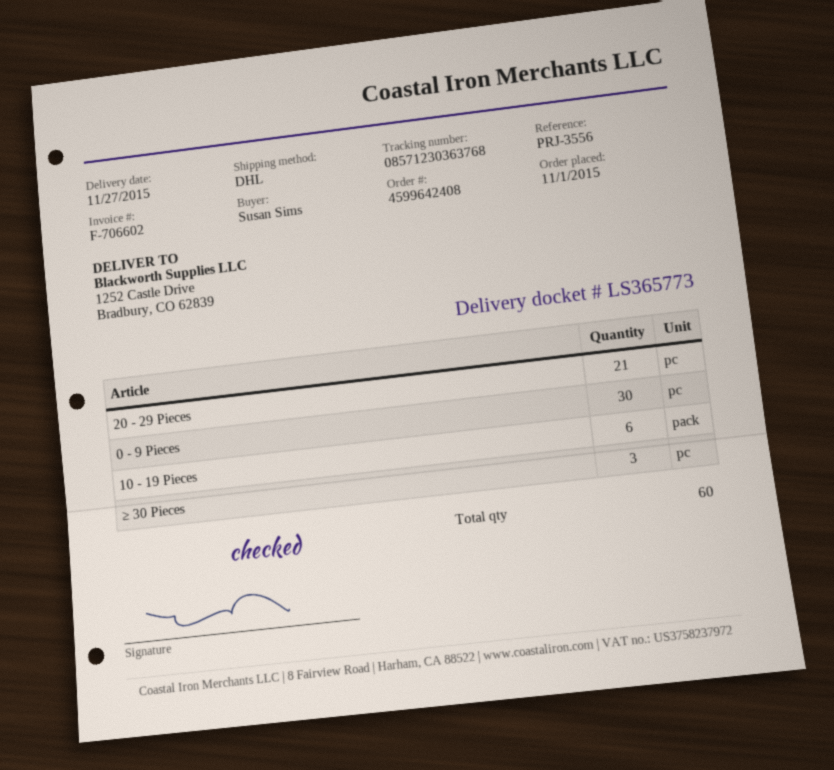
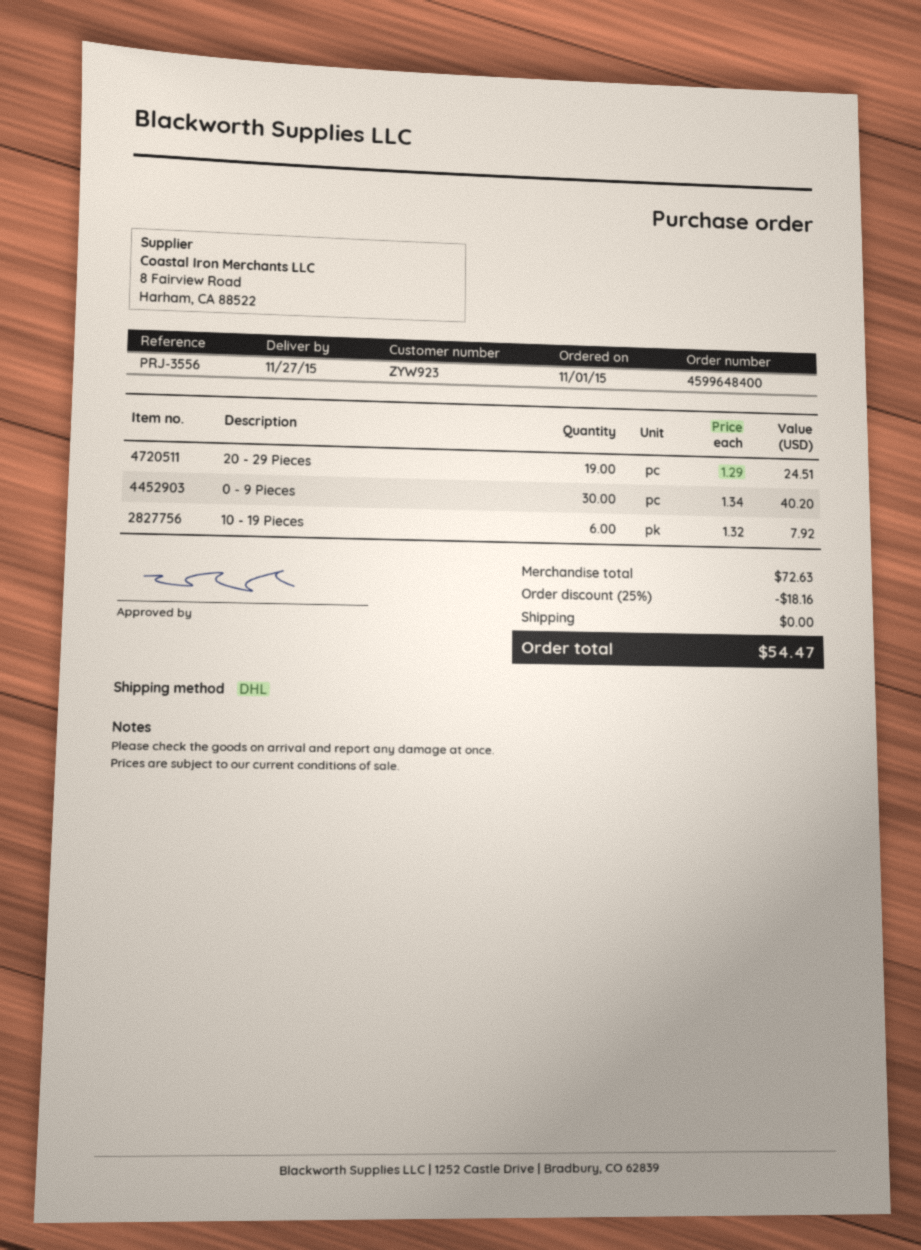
order number: 4599642408 -> 4599648400
20 - 29 Pieces: 21 -> 19
≥ 30 Pieces: 3 -> none

